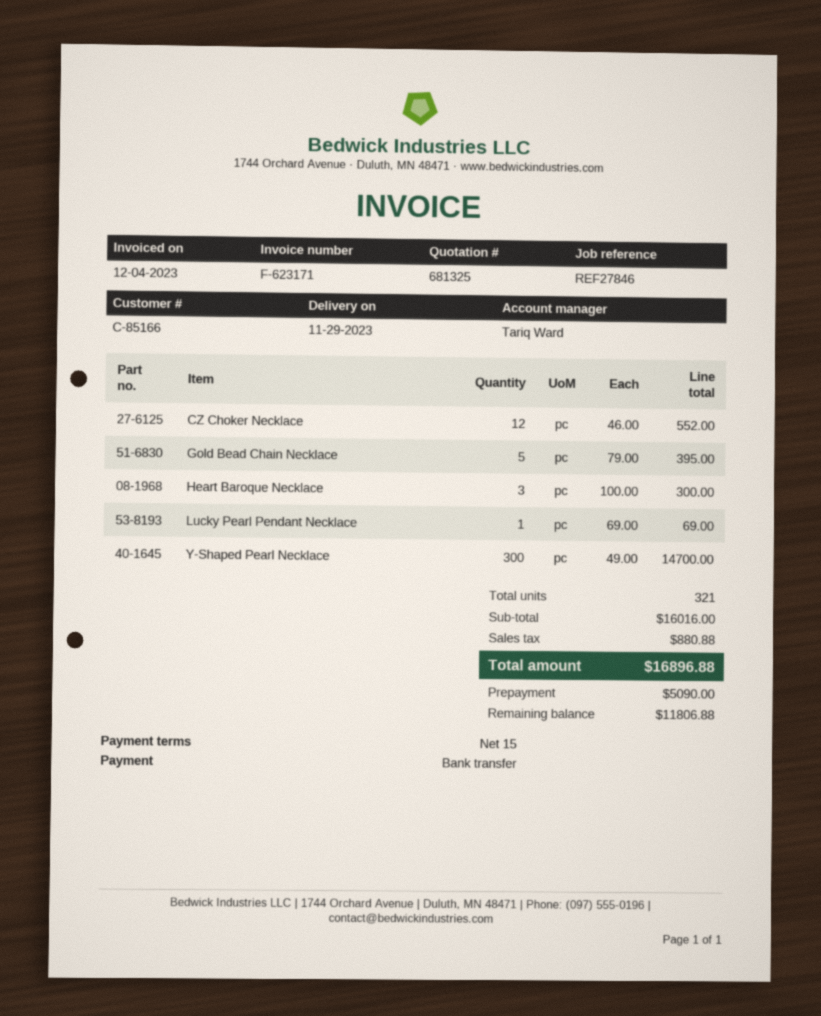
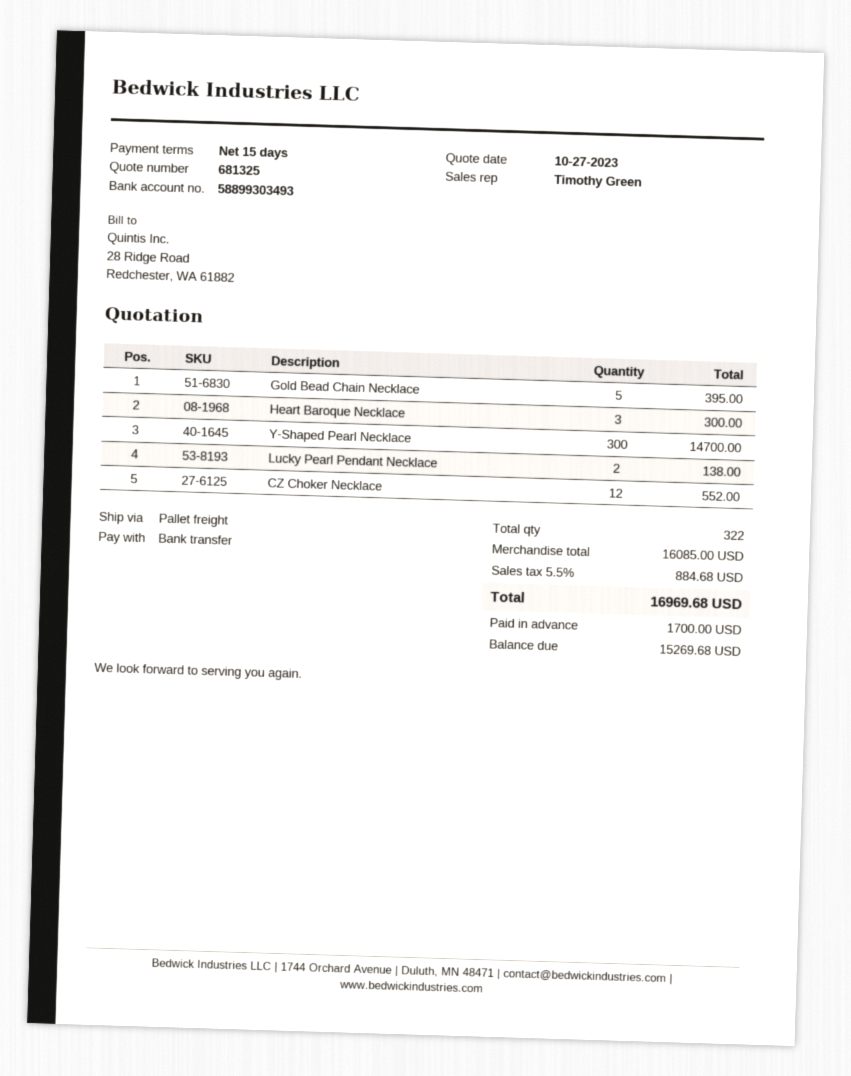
sales rep: Tariq Ward -> Timothy Green
Lucky Pearl Pendant Necklace: 1 for 69.00 -> 2 for 138.00
total quantity: 321 -> 322
subtotal: 16016.00 -> 16085.00
tax: 880.88 -> 884.68
total: 16896.88 -> 16969.68
deposit: 5090.00 -> 1700.00
balance: 11806.88 -> 15269.68

